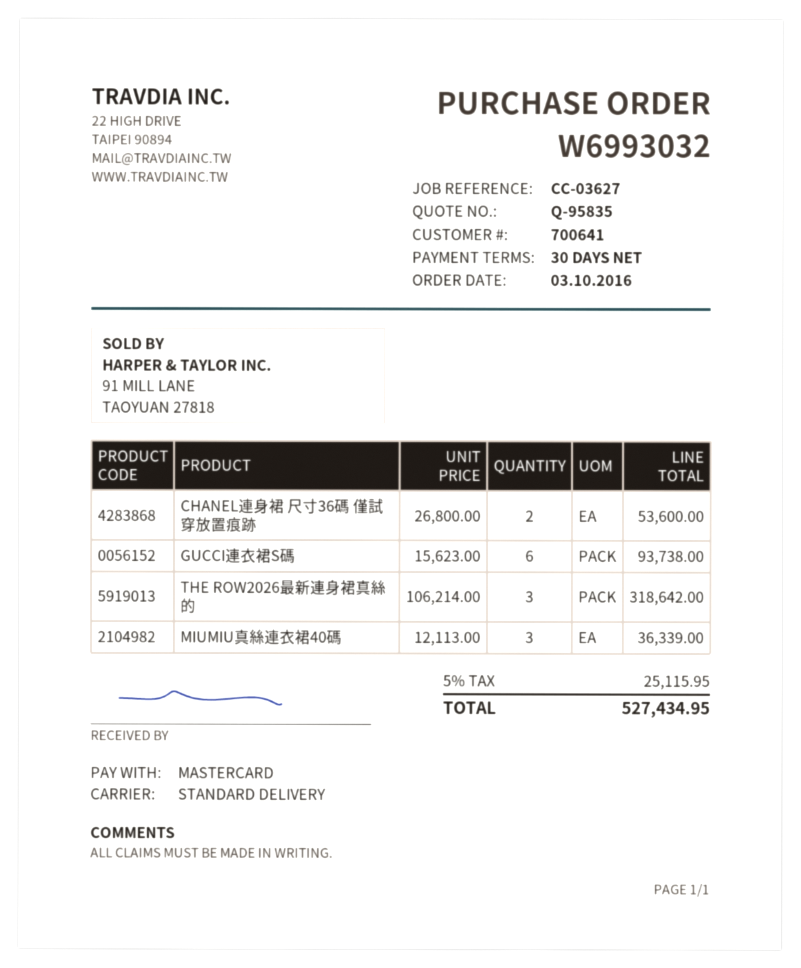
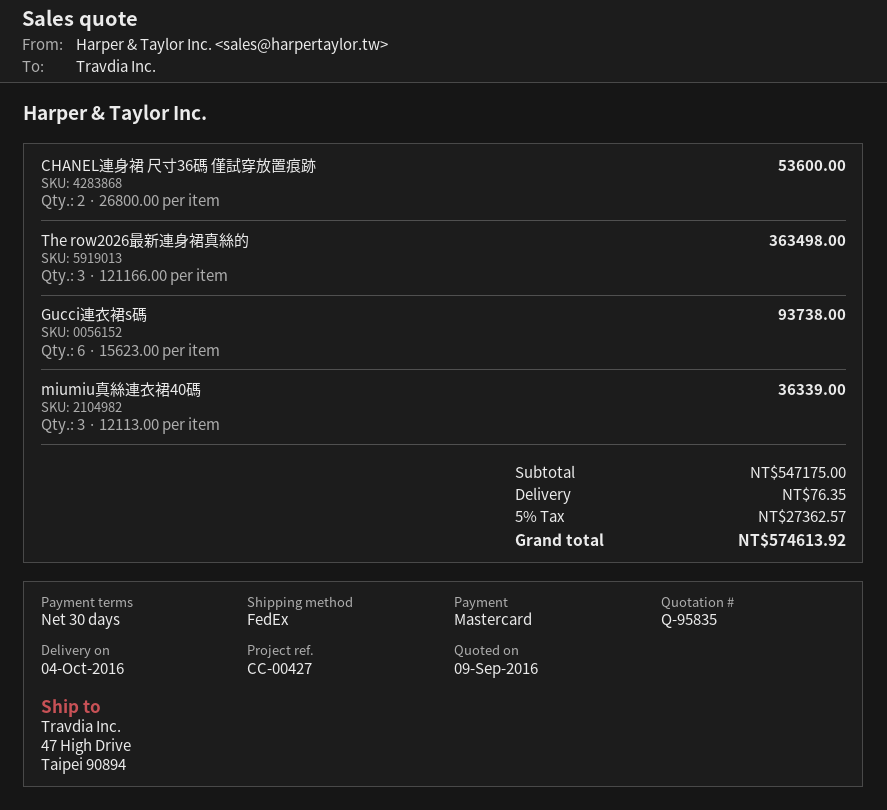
reference: CC-03627 -> CC-00427
shipping method: standard -> FedEx
THE ROW2026最新連身裙真絲的: 3 x 106214.00 = 318642.00 -> 3 x 121166.00 = 363498.00
shipping: none -> 76.35
tax: 5% = 25115.95 -> 5% = 27362.57
total: 527434.95 -> 574613.92

